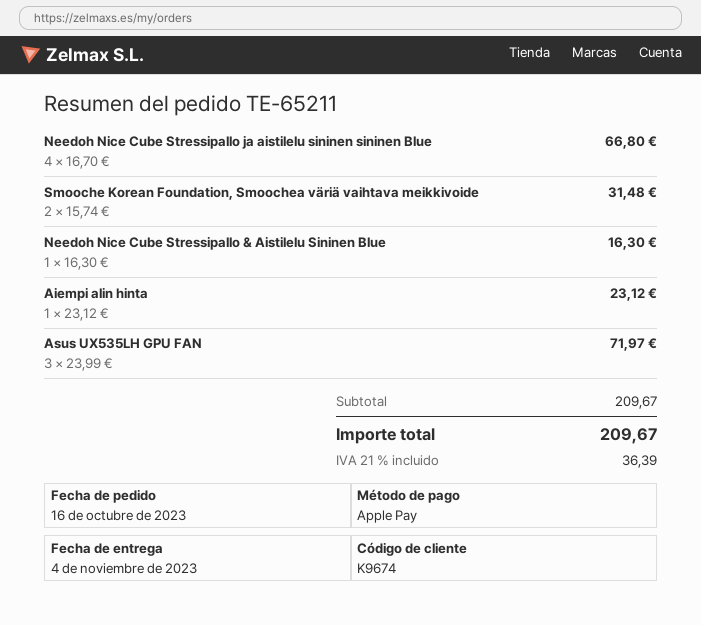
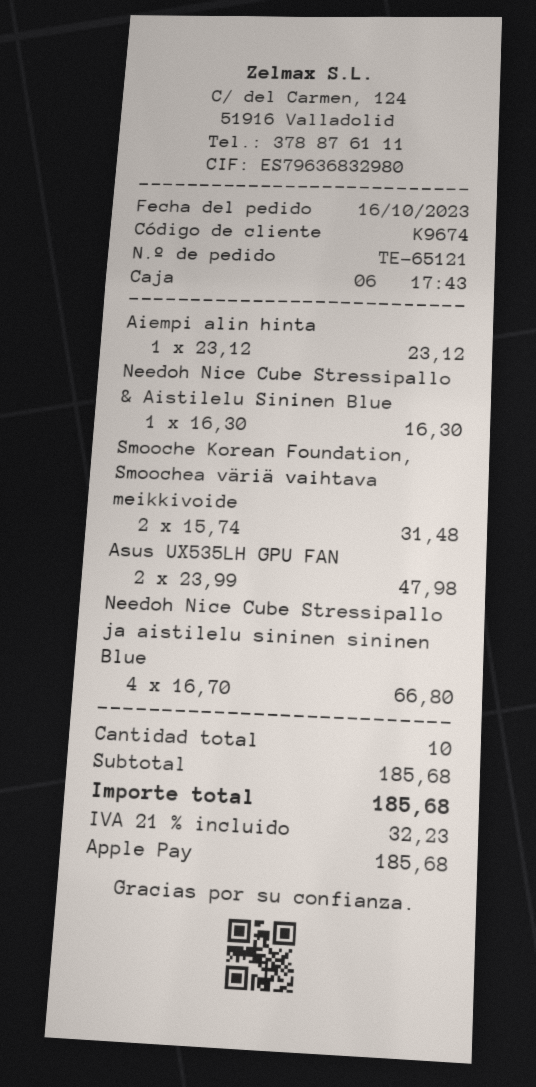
order number: TE-65211 -> TE-65121
Asus UX535LH GPU FAN: 3 x 23.99 = 71.97 -> 2 x 23.99 = 47.98
subtotal: 209.67 -> 185.68
tax: 21% = 36.39 -> 21% = 32.23
total: 209.67 -> 185.68

